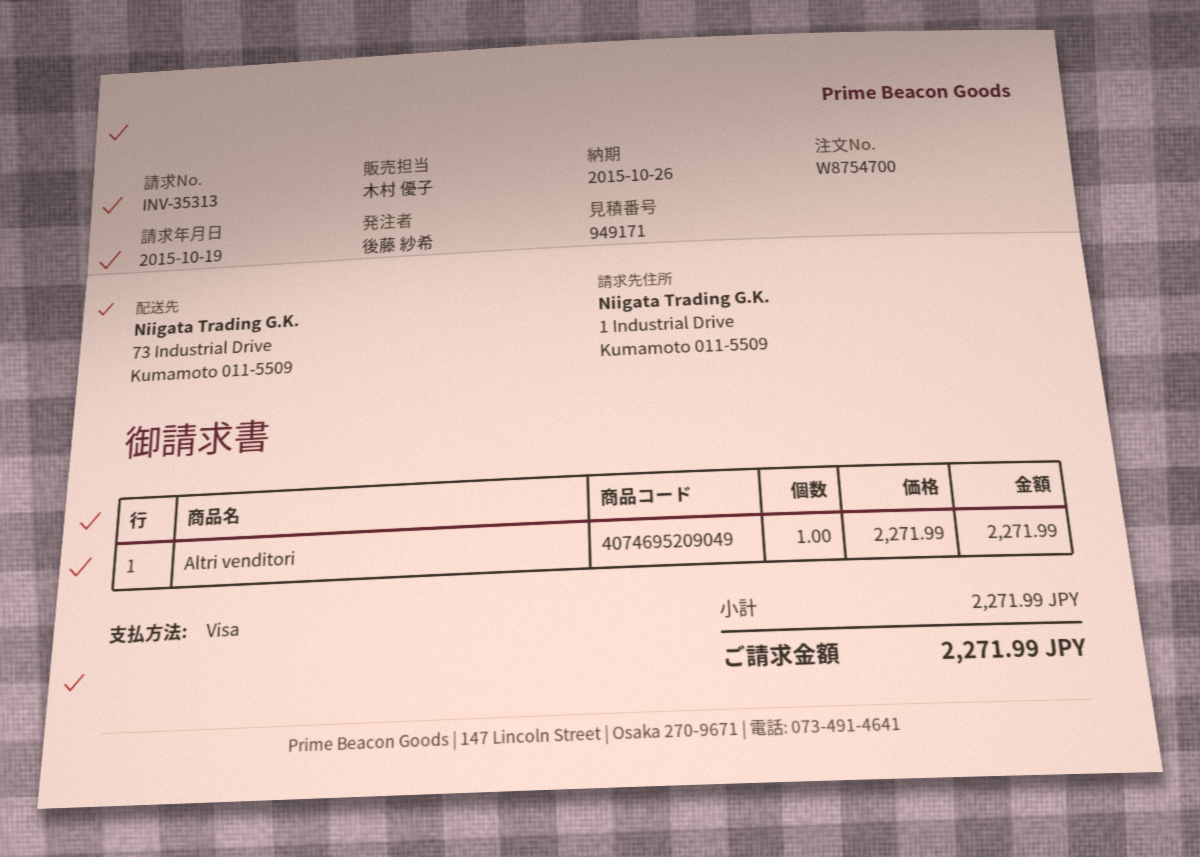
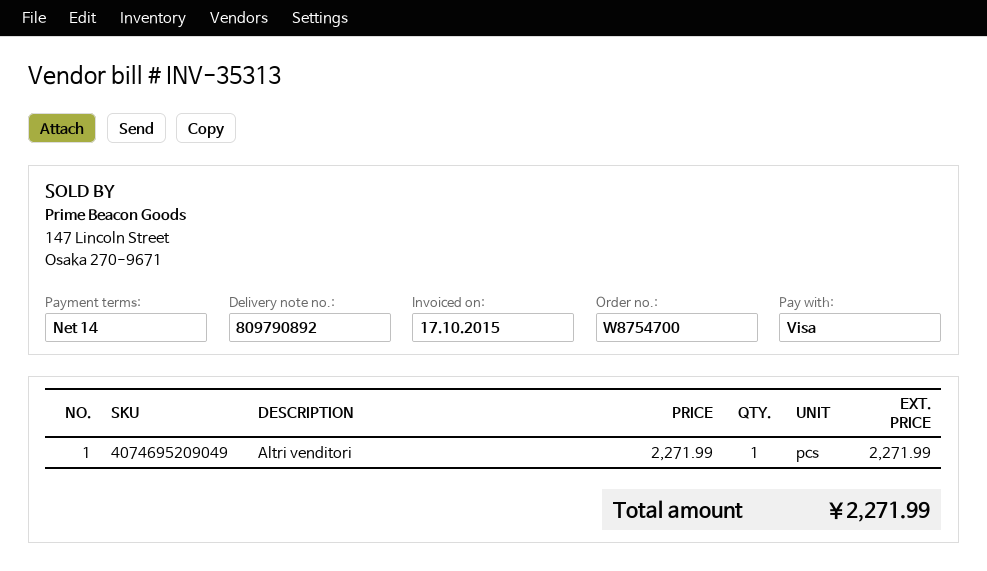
invoice date: 2015-10-19 -> 2015-10-17

